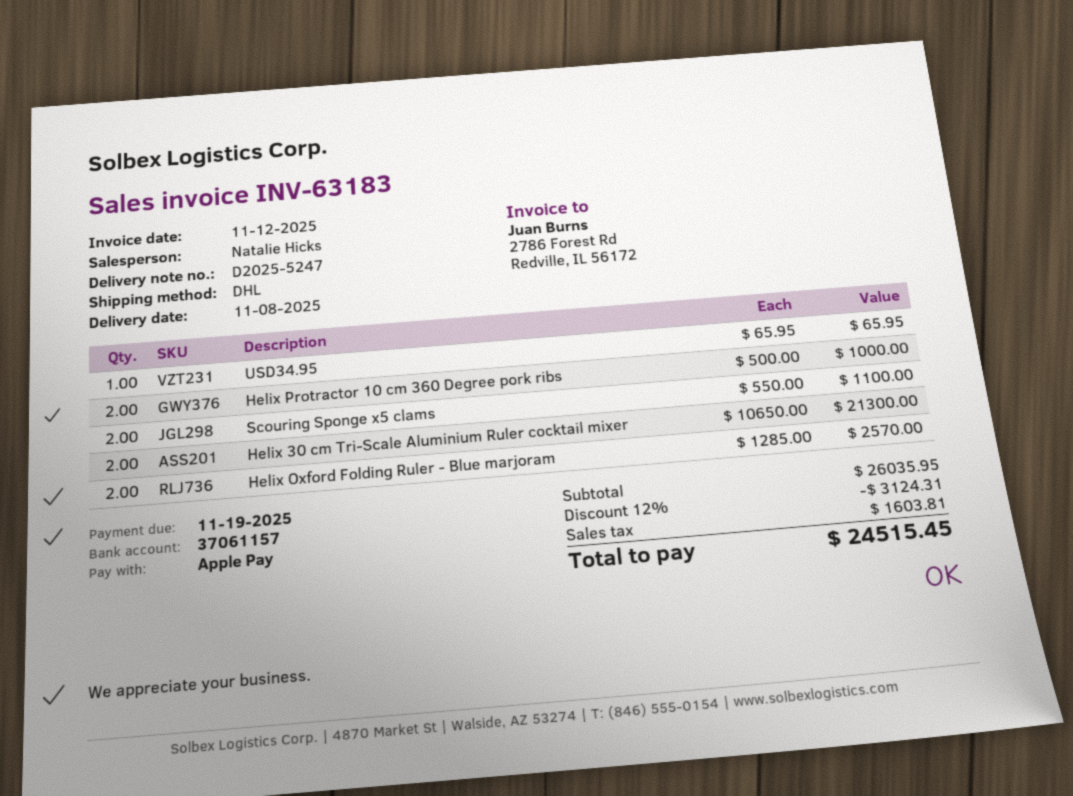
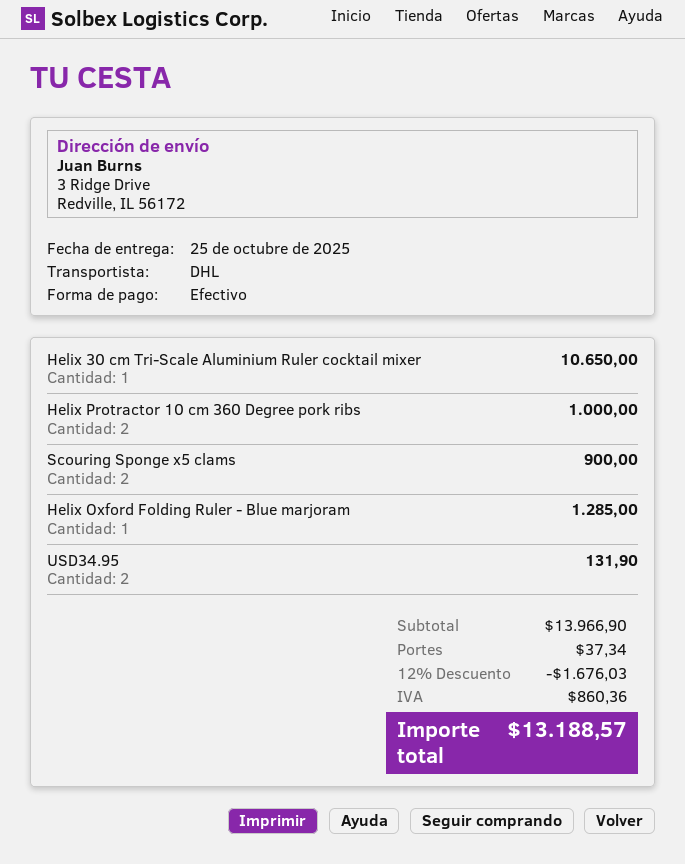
delivery date: 2025-11-08 -> 2025-10-25
payment method: Apple Pay -> cash
USD34.95: 1 for 65.95 -> 2 for 131.90
Scouring Sponge x5 clams: 2 for 1100.00 -> 2 for 900.00
Helix 30 cm Tri-Scale Aluminium Ruler cocktail mixer: 2 for 21300.00 -> 1 for 10650.00
Helix Oxford Folding Ruler - Blue marjoram: 2 for 2570.00 -> 1 for 1285.00
subtotal: 26035.95 -> 13966.90
discount: 12% = 3124.31 -> 12% = 1676.03
shipping: none -> 37.34
tax: 1603.81 -> 860.36
total: 24515.45 -> 13188.57

